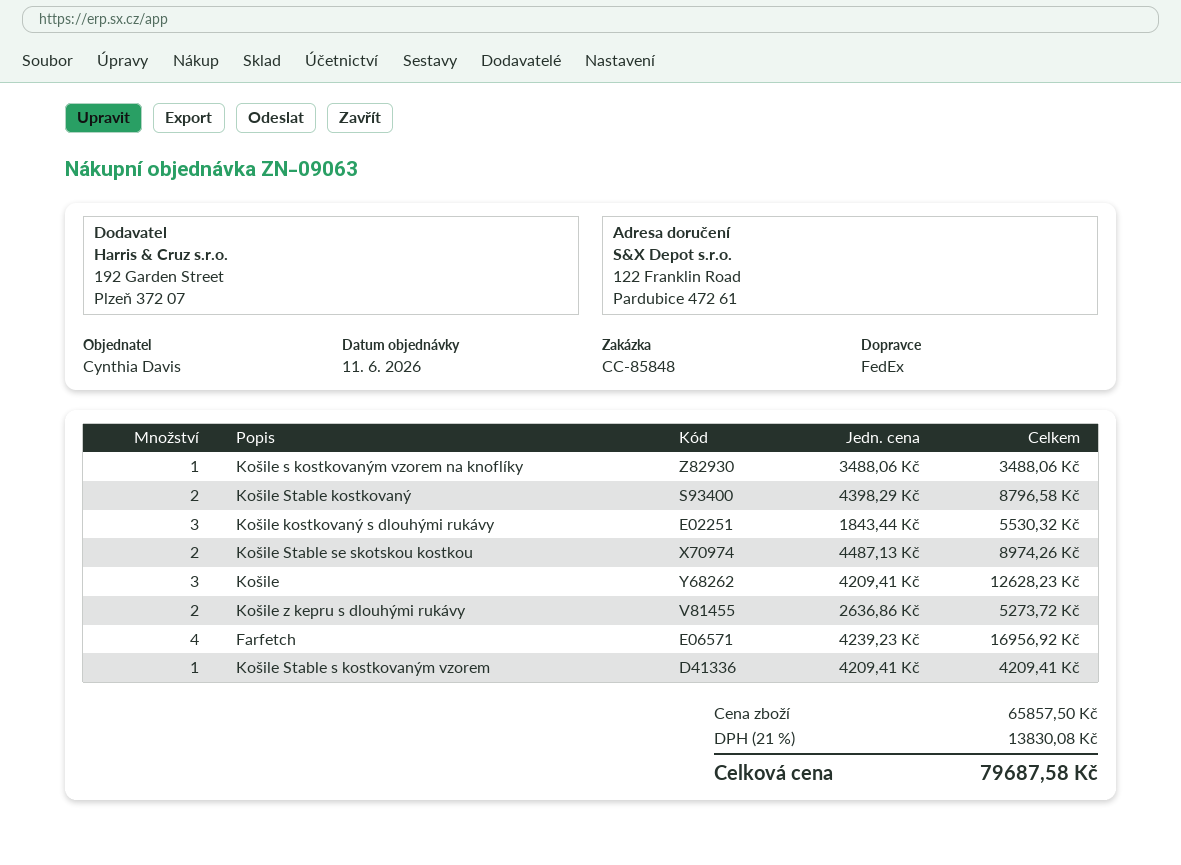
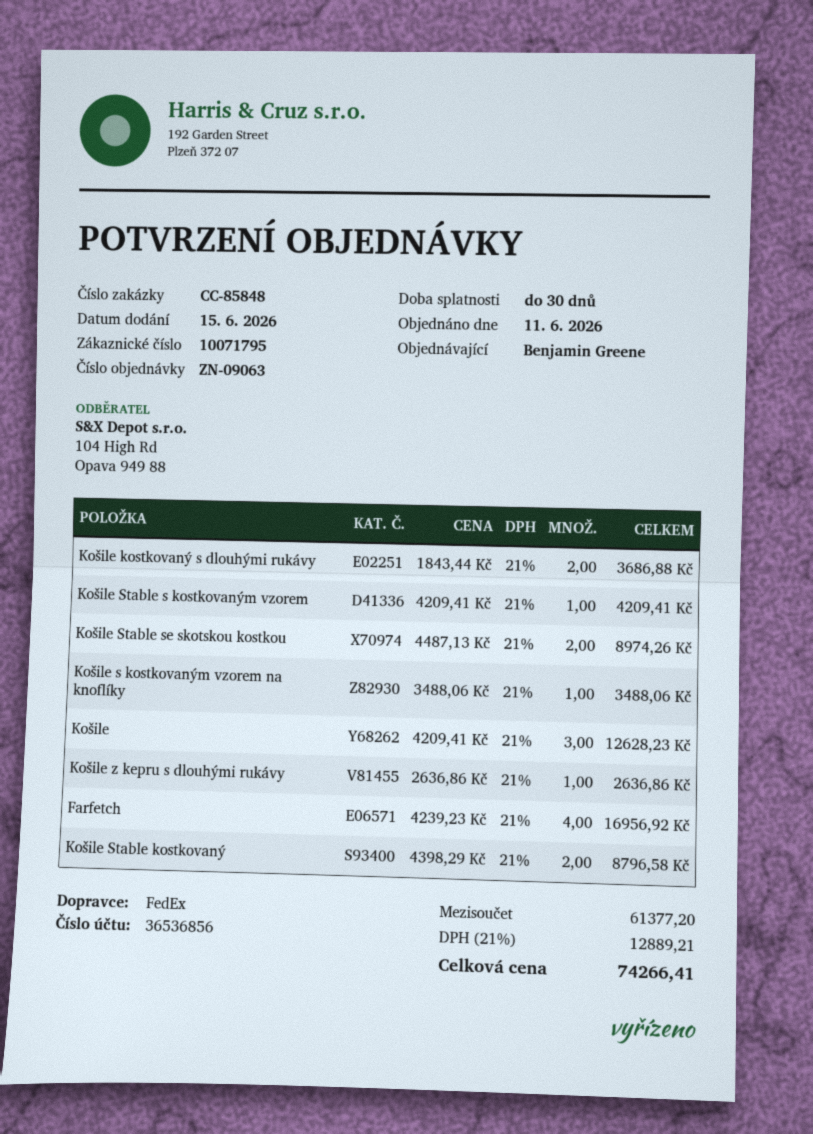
ordered by: Cynthia Davis -> Benjamin Greene
Košile kostkovaný s dlouhými rukávy: 3 x 1843.44 = 5530.32 -> 2 x 1843.44 = 3686.88
Košile z kepru s dlouhými rukávy: 2 x 2636.86 = 5273.72 -> 1 x 2636.86 = 2636.86
subtotal: 65857.50 -> 61377.20
tax: 21% = 13830.08 -> 21% = 12889.21
total: 79687.58 -> 74266.41

